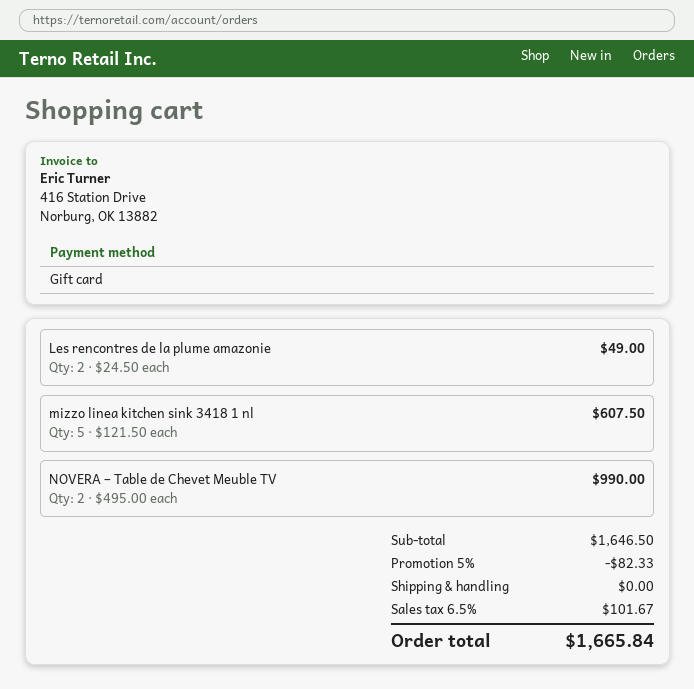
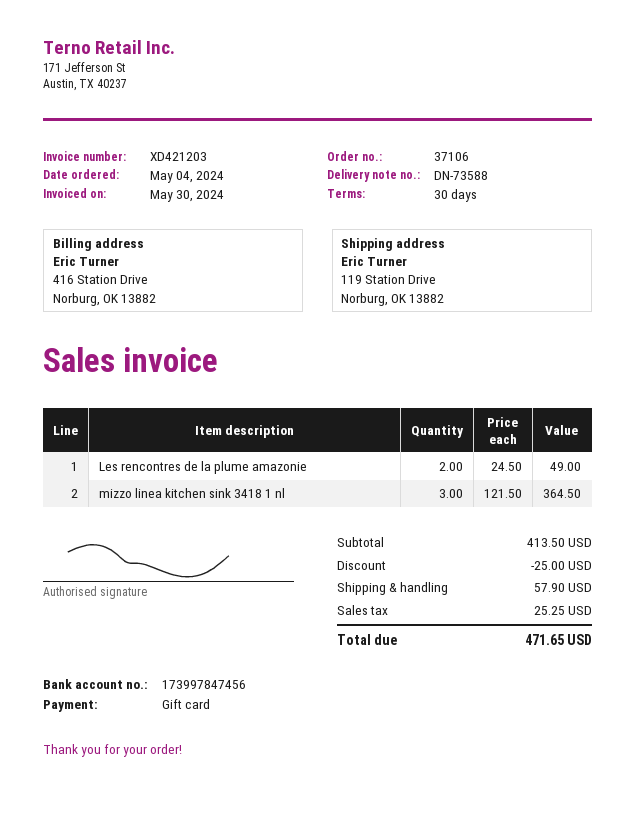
mizzo linea kitchen sink 3418 1 nl: 5 x 121.50 = 607.50 -> 3 x 121.50 = 364.50
NOVERA – Table de Chevet Meuble TV: 2 x 495.00 = 990.00 -> none
subtotal: 1646.50 -> 413.50
discount: 82.33 -> 25.00
shipping: 0.00 -> 57.90
tax: 101.67 -> 25.25
total: 1665.84 -> 471.65

